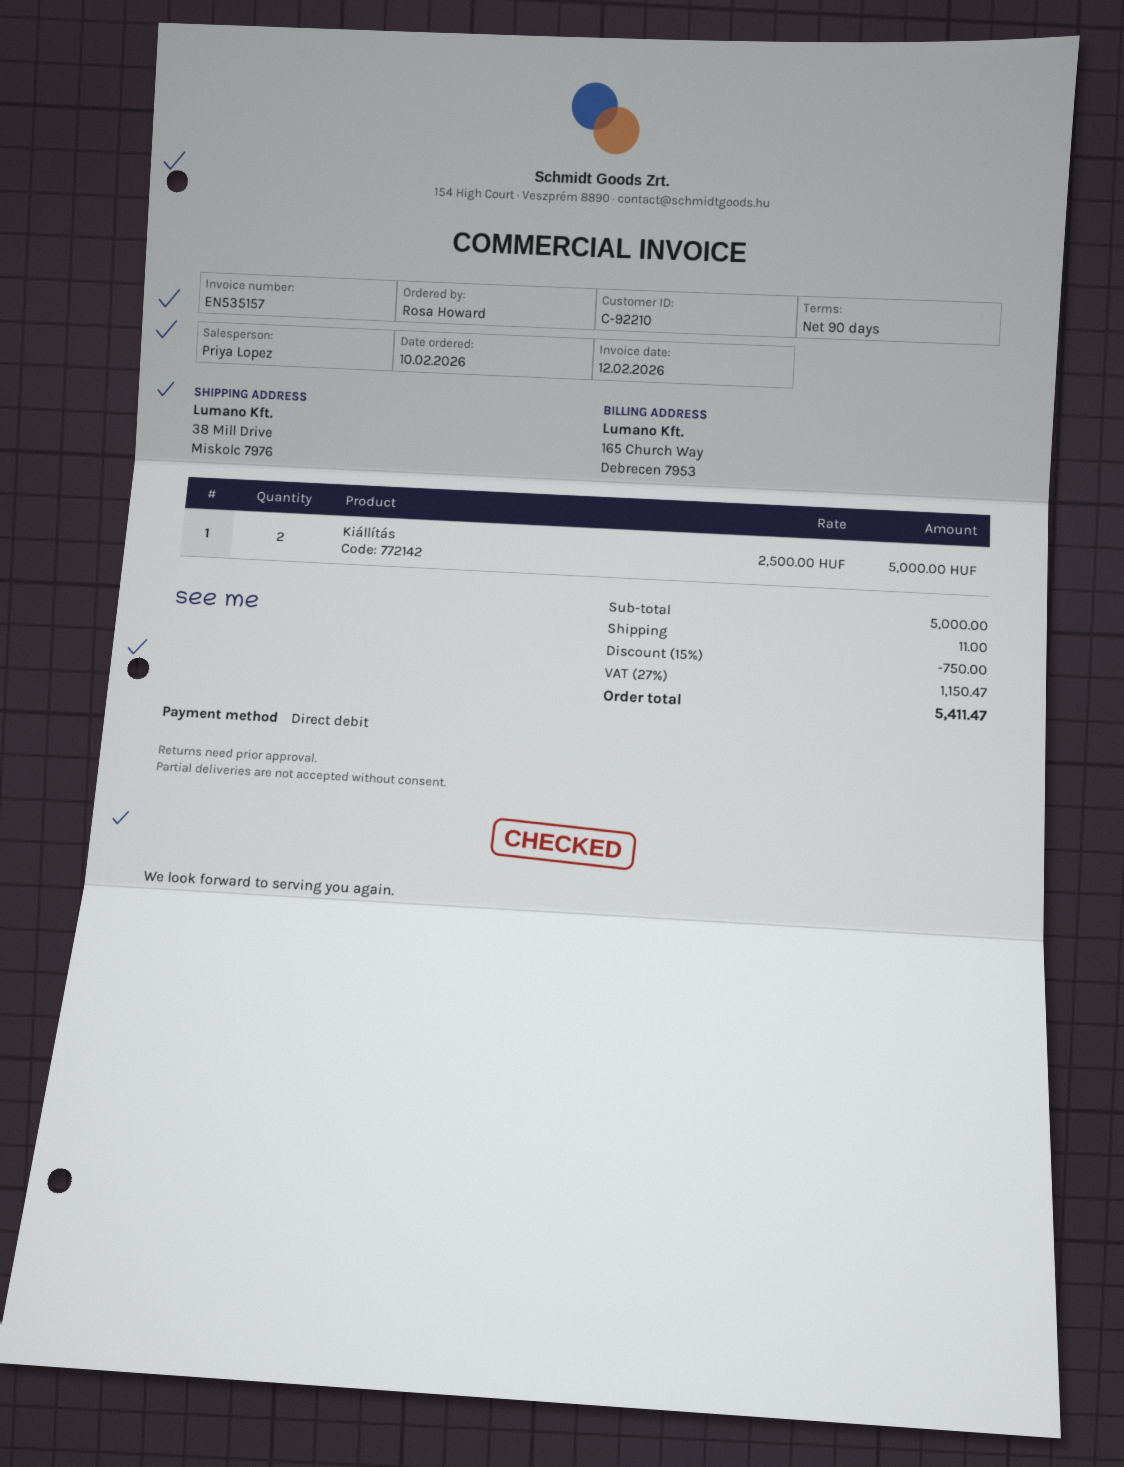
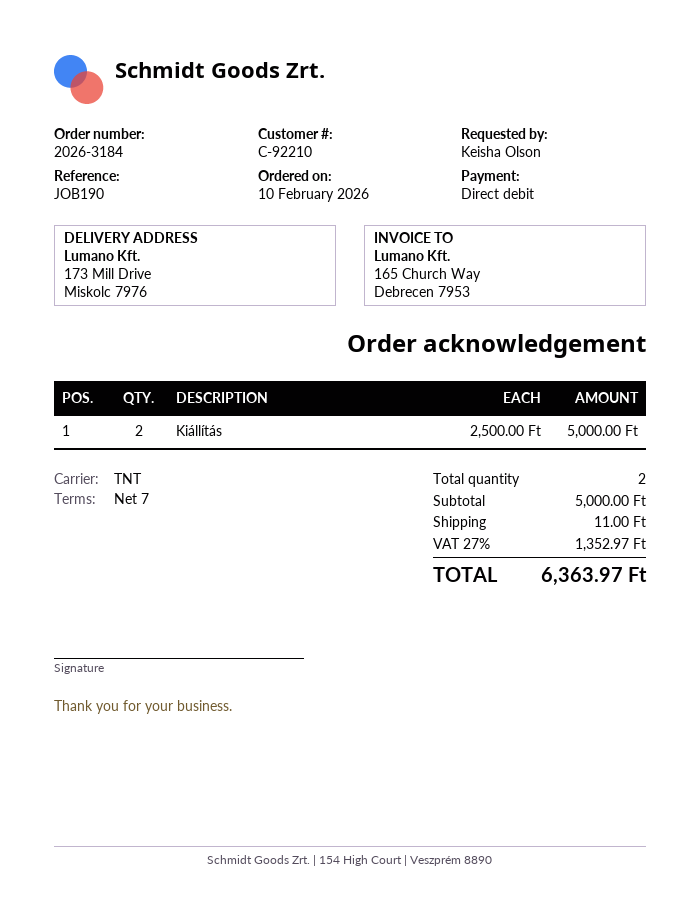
payment terms: 90 days -> 7 days
ordered by: Rosa Howard -> Keisha Olson
ship to: 38 Mill Drive, Miskolc 7976 -> 173 Mill Drive, Miskolc 7976
discount: 15% = 750.00 -> none
tax: 27% = 1150.47 -> 27% = 1352.97
total: 5411.47 -> 6363.97

